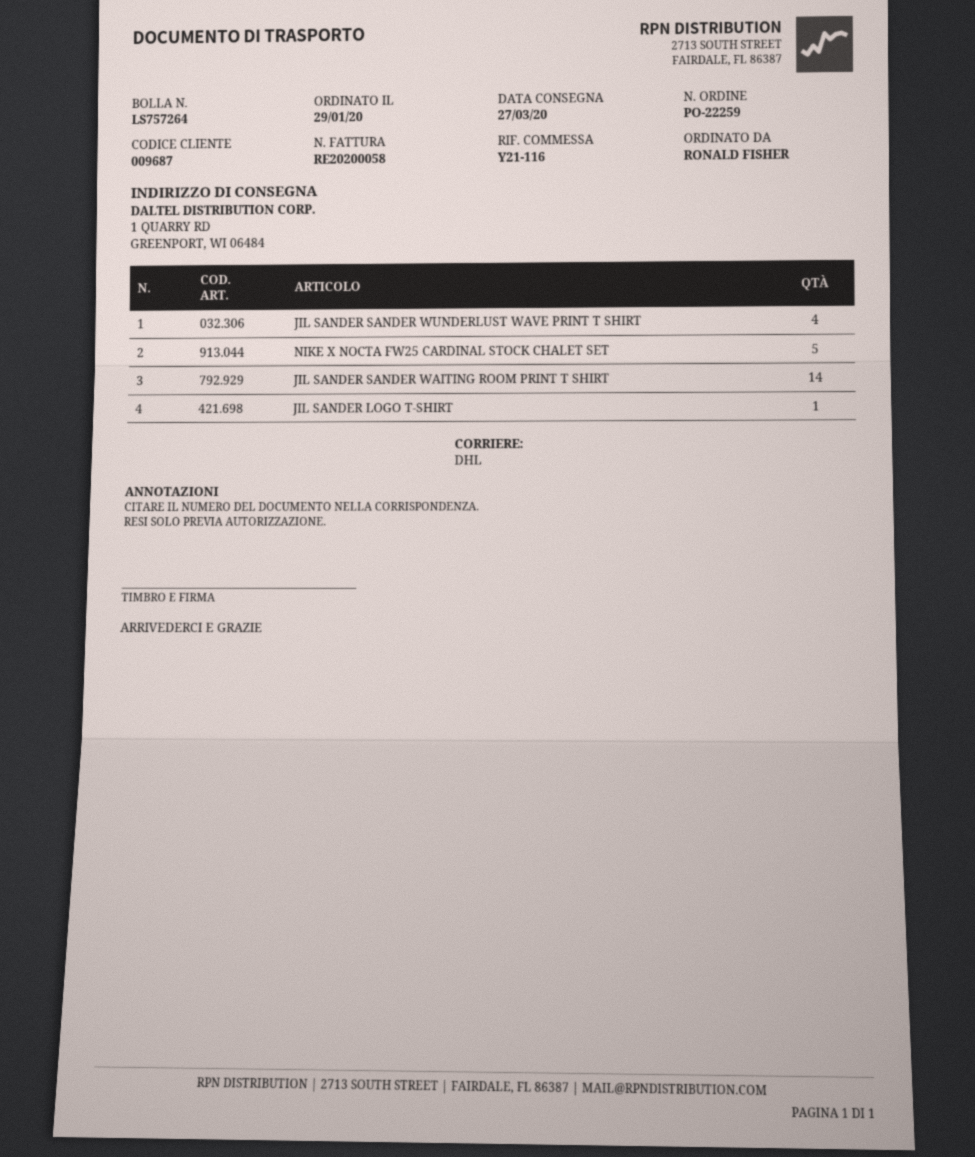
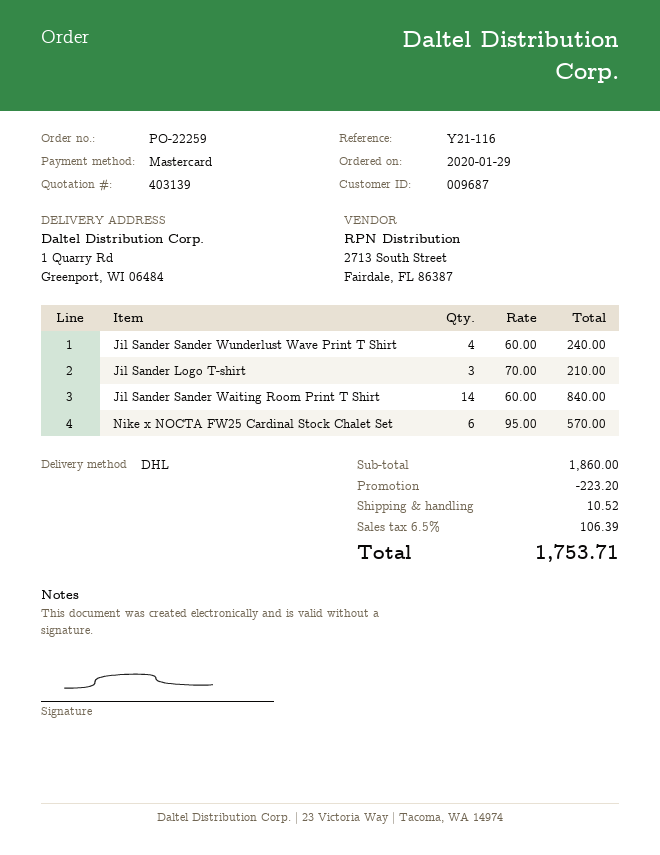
NIKE X NOCTA FW25 CARDINAL STOCK CHALET SET: 5 -> 6
JIL SANDER LOGO T-SHIRT: 1 -> 3

